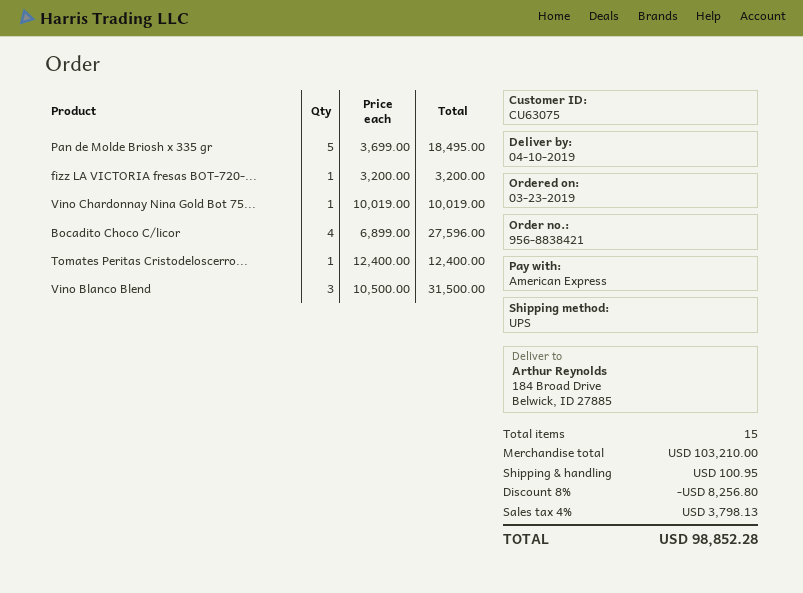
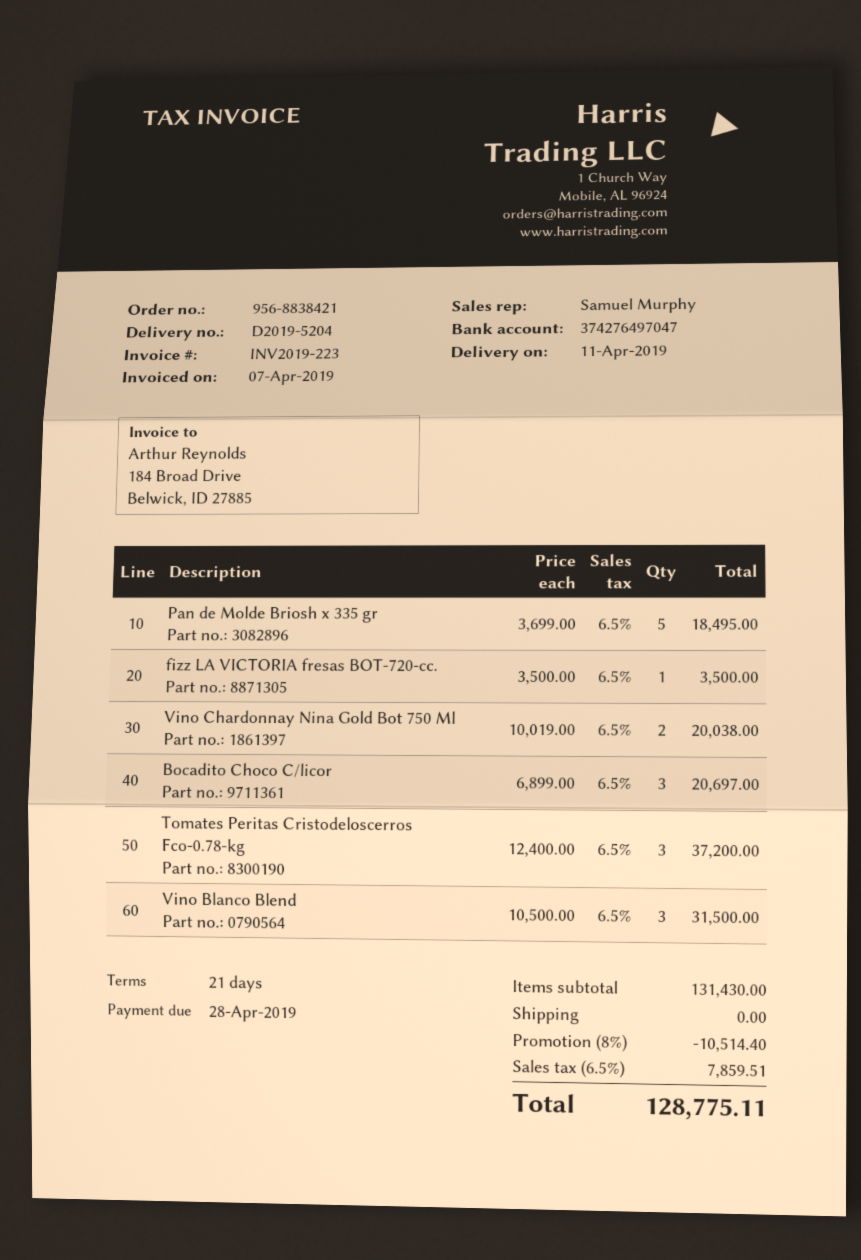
delivery date: 2019-04-10 -> 2019-04-11
fizz LA VICTORIA fresas BOT-720-...: 1 x 3200.00 = 3200.00 -> 1 x 3500.00 = 3500.00
Vino Chardonnay Nina Gold Bot 75...: 1 x 10019.00 = 10019.00 -> 2 x 10019.00 = 20038.00
Bocadito Choco C/licor: 4 x 6899.00 = 27596.00 -> 3 x 6899.00 = 20697.00
Tomates Peritas Cristodeloscerro...: 1 x 12400.00 = 12400.00 -> 3 x 12400.00 = 37200.00
subtotal: 103210.00 -> 131430.00
discount: 8% = 8256.80 -> 8% = 10514.40
shipping: 100.95 -> 0.00
tax: 4% = 3798.13 -> 6.5% = 7859.51
total: 98852.28 -> 128775.11

